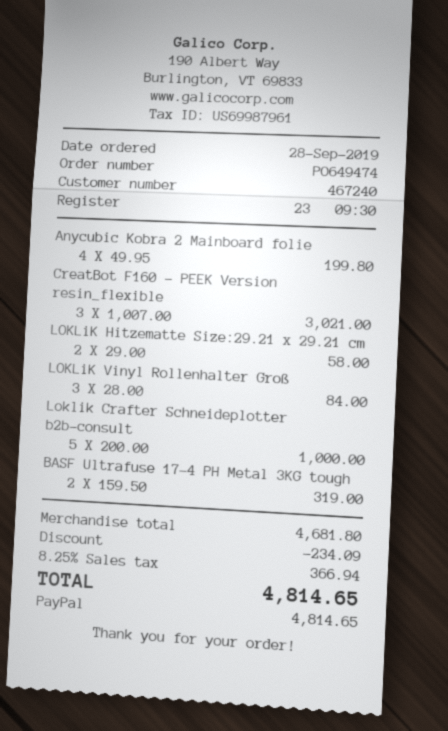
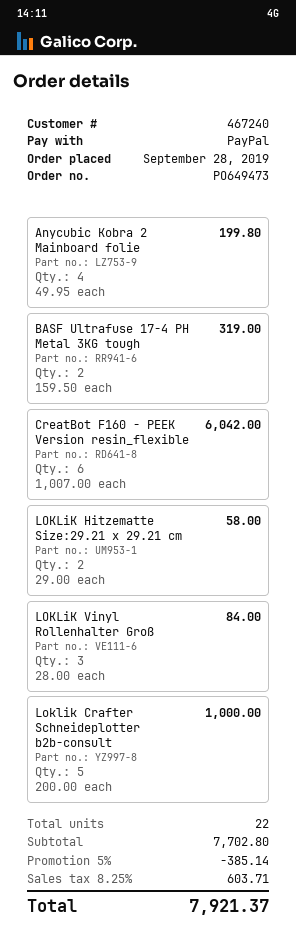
order number: PO649474 -> PO649473
CreatBot F160 - PEEK Version resin_flexible: 3 x 1007.00 = 3021.00 -> 6 x 1007.00 = 6042.00
subtotal: 4681.80 -> 7702.80
discount: 234.09 -> 385.14
tax: 8.25% = 366.94 -> 8.25% = 603.71
total: 4814.65 -> 7921.37

